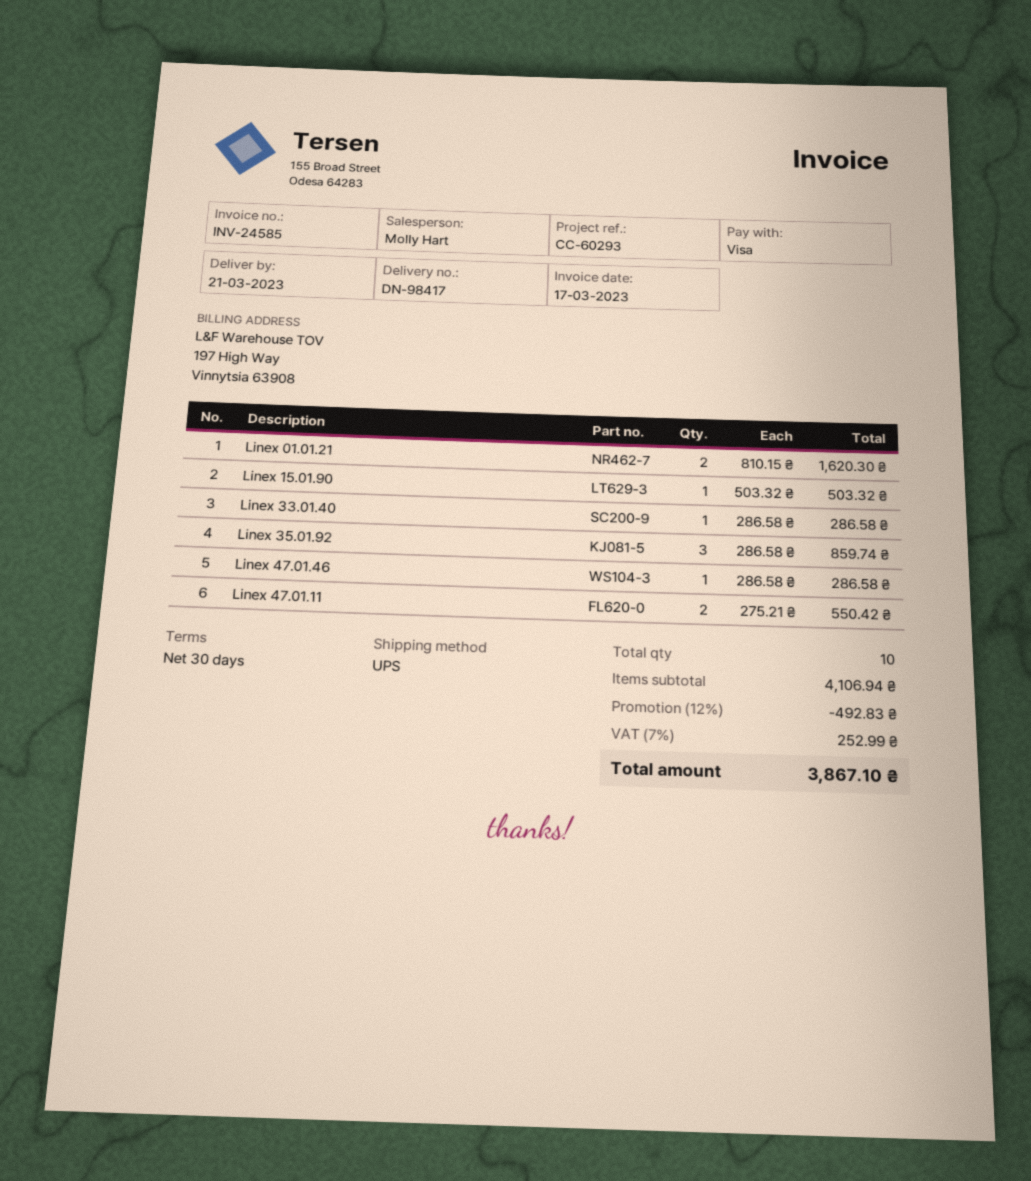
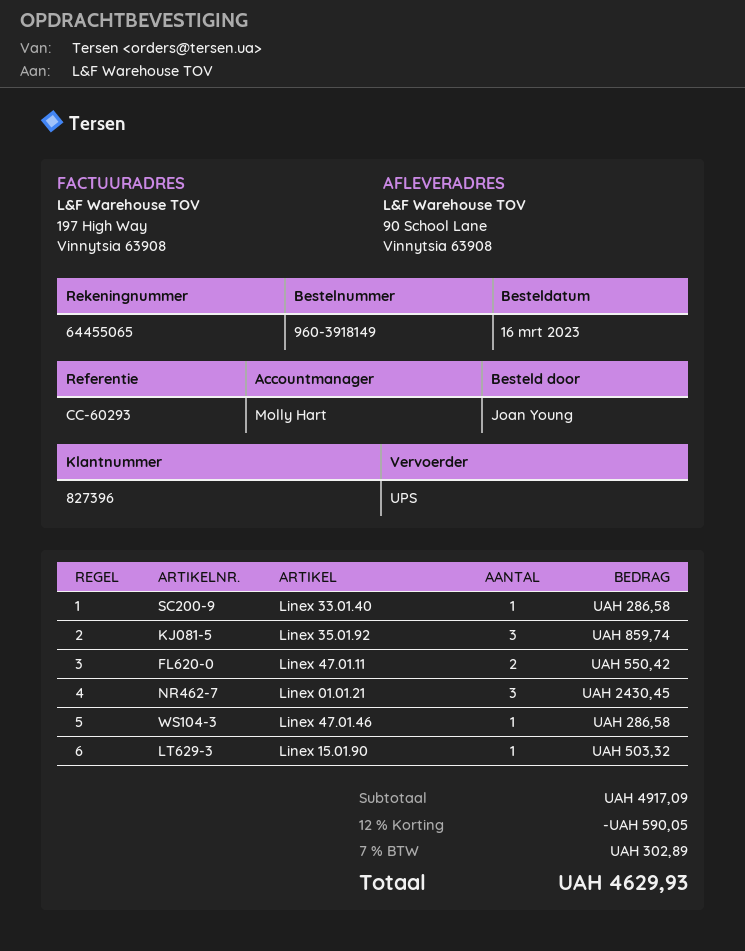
Linex 01.01.21: 2 for 1620.30 -> 3 for 2430.45
subtotal: 4106.94 -> 4917.09
discount: 12% = 492.83 -> 12% = 590.05
tax: 7% = 252.99 -> 7% = 302.89
total: 3867.10 -> 4629.93

